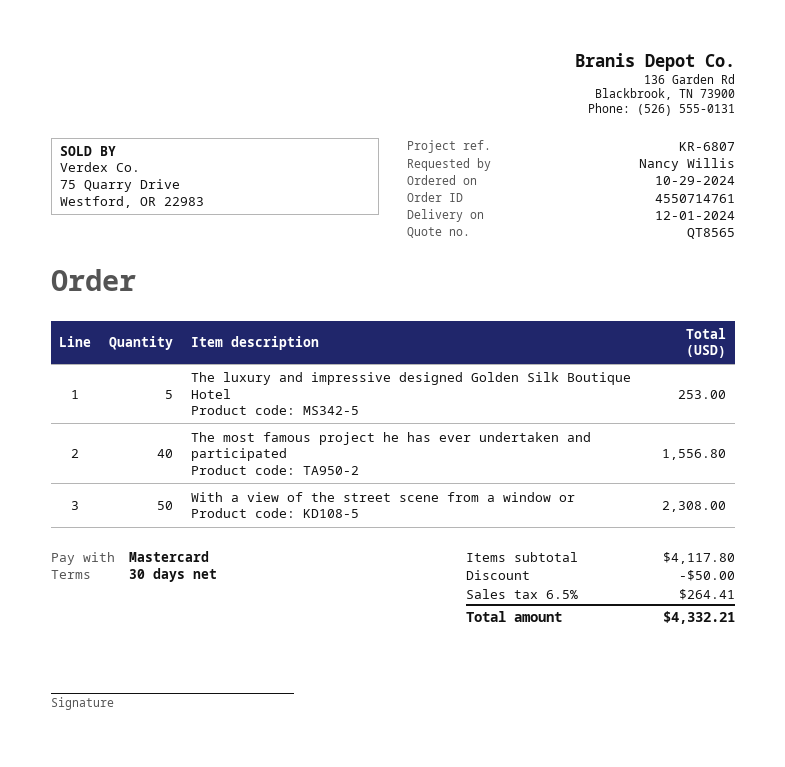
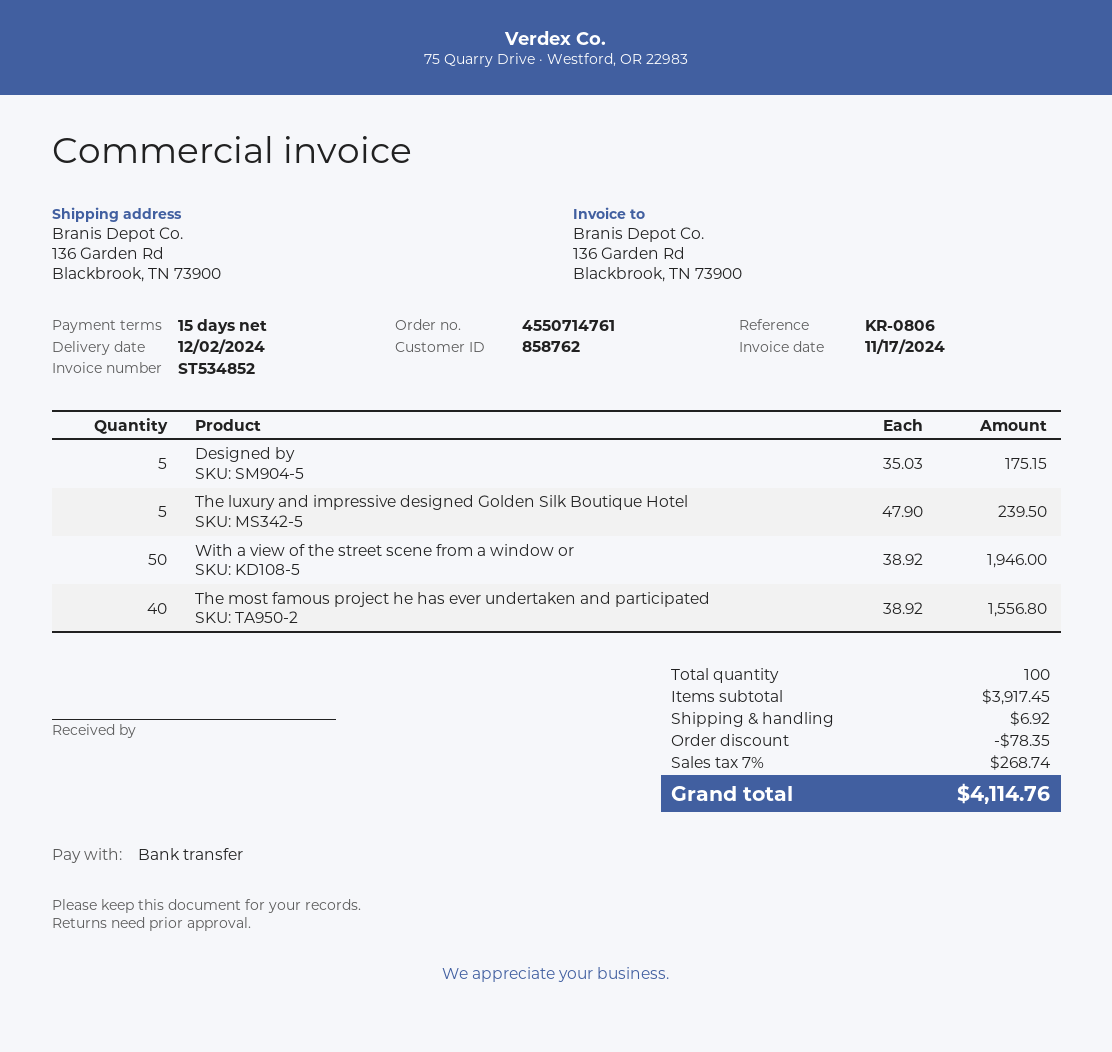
delivery date: 2024-12-01 -> 2024-12-02
payment terms: 30 days -> 15 days
reference: KR-6807 -> KR-0806
payment method: Mastercard -> bank transfer
The luxury and impressive designed Golden Silk Boutique Hotel: 5 for 253.00 -> 5 for 239.50
With a view of the street scene from a window or: 50 for 2308.00 -> 50 for 1946.00
Designed by: none -> 5 for 175.15
subtotal: 4117.80 -> 3917.45
discount: 50.00 -> 78.35
shipping: none -> 6.92
tax: 6.5% = 264.41 -> 7% = 268.74
total: 4332.21 -> 4114.76

